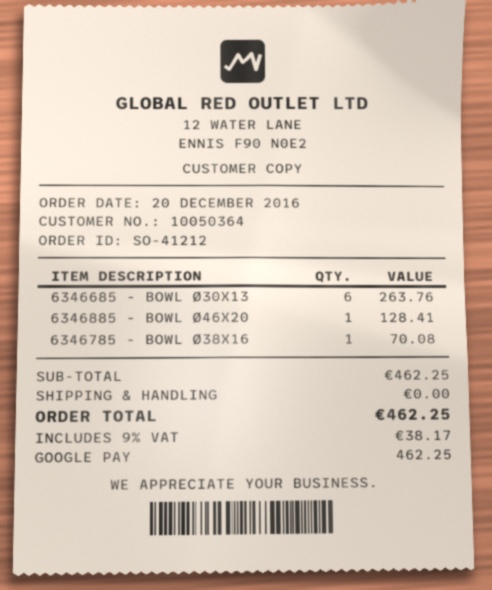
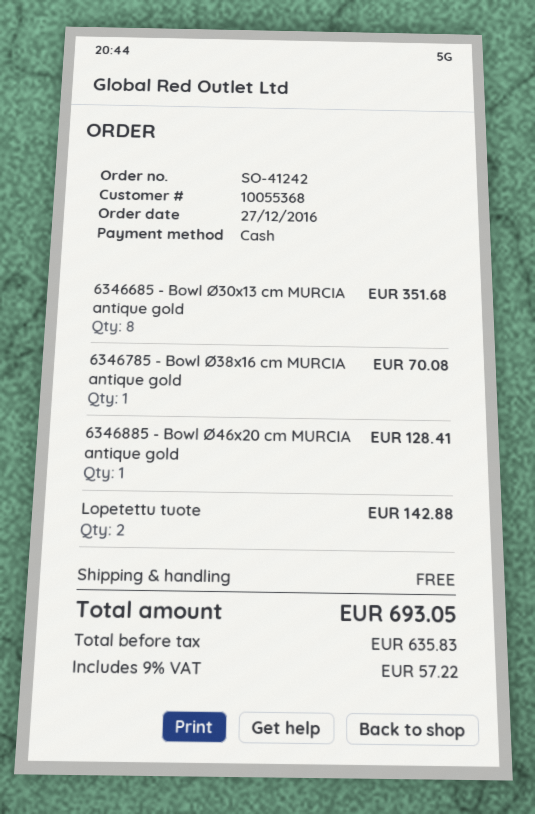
order number: SO-41212 -> SO-41242
order date: 2016-12-20 -> 2016-12-27
customer number: 10050364 -> 10055368
payment method: Google Pay -> cash
6346685 - BOWL Ø30X13: 6 for 263.76 -> 8 for 351.68
Lopetettu tuote: none -> 2 for 142.88
tax: 9% = 38.17 -> 9% = 57.22
total: 462.25 -> 693.05

